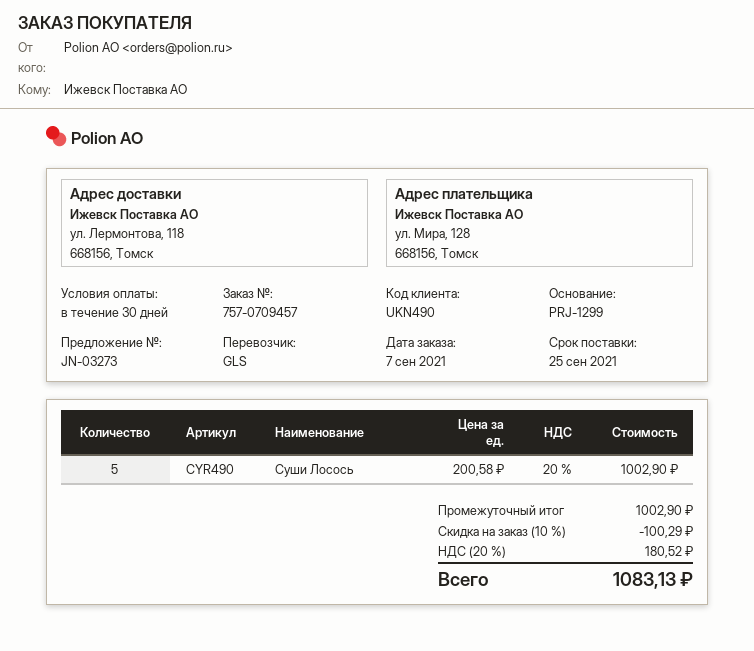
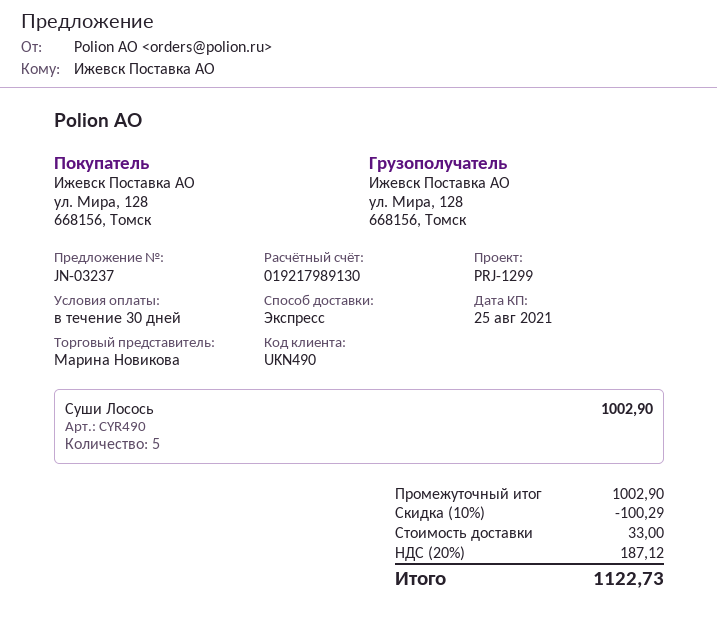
quote number: JN-03273 -> JN-03237
shipping method: GLS -> express
ship to: ул. Лермонтова, 118, 668156, Томск -> ул. Мира, 128, 668156, Томск
shipping: none -> 33.00
tax: 20% = 180.52 -> 20% = 187.12
total: 1083.13 -> 1122.73

